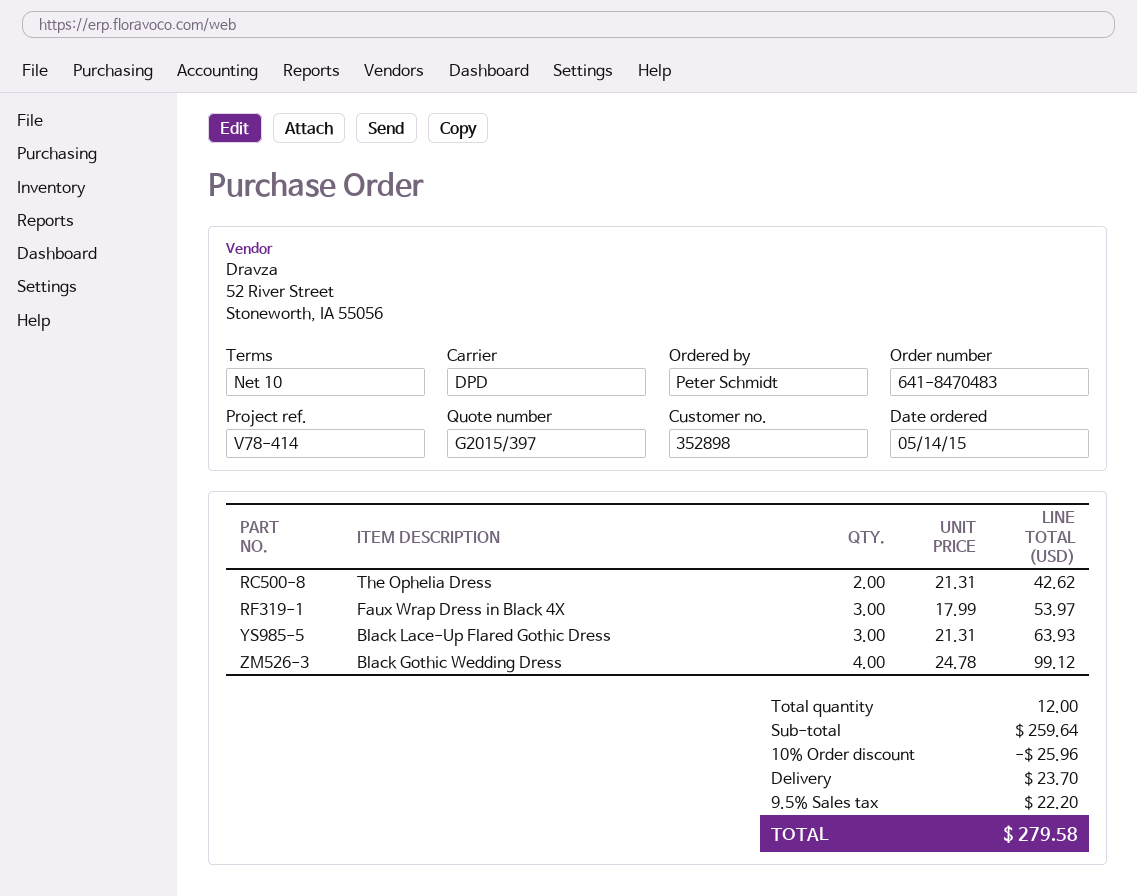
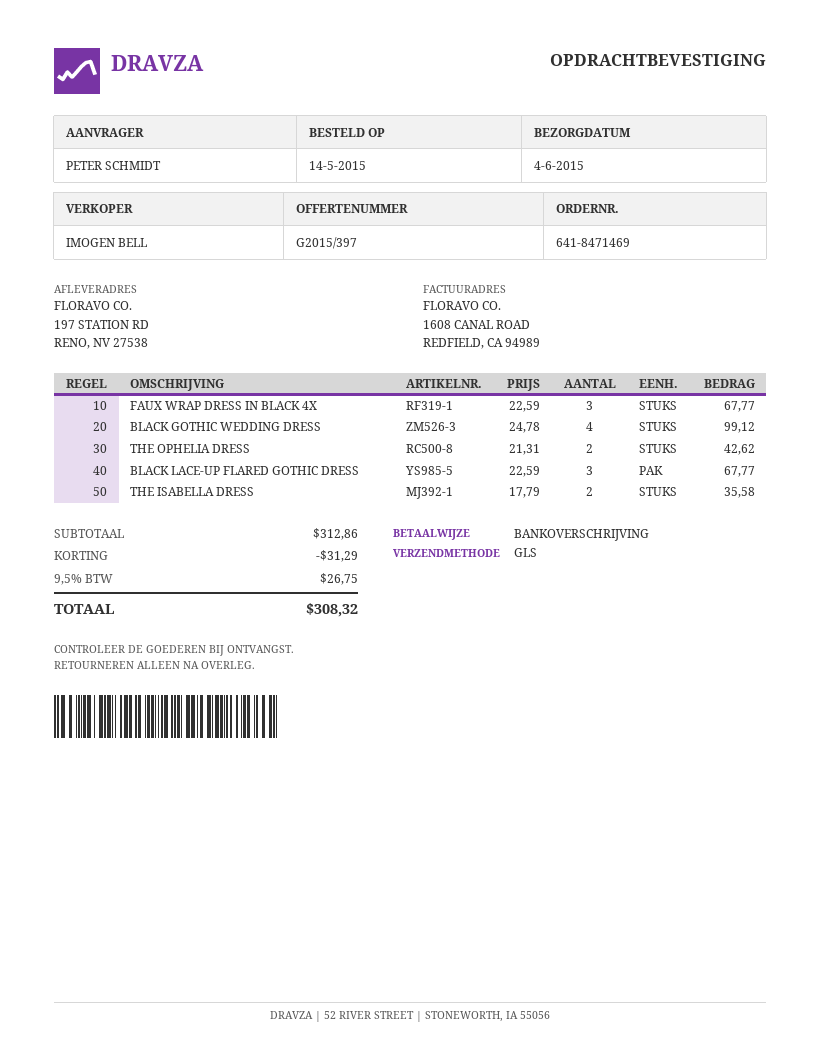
order number: 641-8470483 -> 641-8471469
shipping method: DPD -> GLS
Faux Wrap Dress in Black 4X: 3 x 17.99 = 53.97 -> 3 x 22.59 = 67.77
Black Lace-Up Flared Gothic Dress: 3 x 21.31 = 63.93 -> 3 x 22.59 = 67.77
THE ISABELLA DRESS: none -> 2 x 17.79 = 35.58
subtotal: 259.64 -> 312.86
discount: 25.96 -> 31.29
shipping: 23.70 -> none
tax: 9.5% = 22.20 -> 9.5% = 26.75
total: 279.58 -> 308.32

